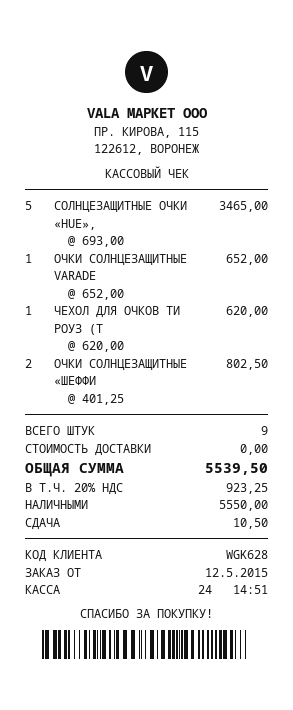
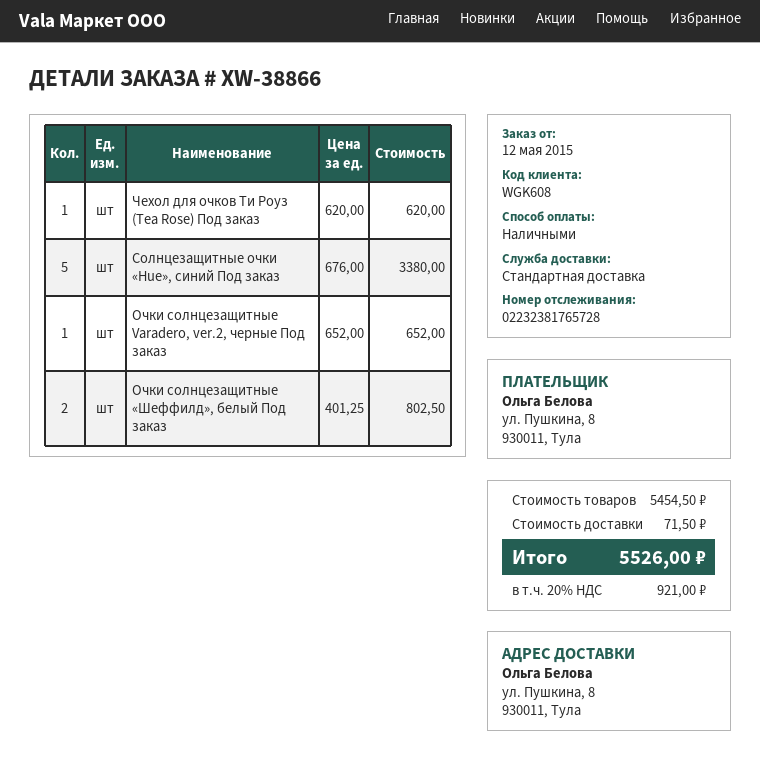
customer number: WGK628 -> WGK608
СОЛНЦЕЗАЩИТНЫЕ ОЧКИ «HUE»,: 5 x 693.00 = 3465.00 -> 5 x 676.00 = 3380.00
shipping: 0.00 -> 71.50
tax: 20% = 923.25 -> 20% = 921.00
total: 5539.50 -> 5526.00

